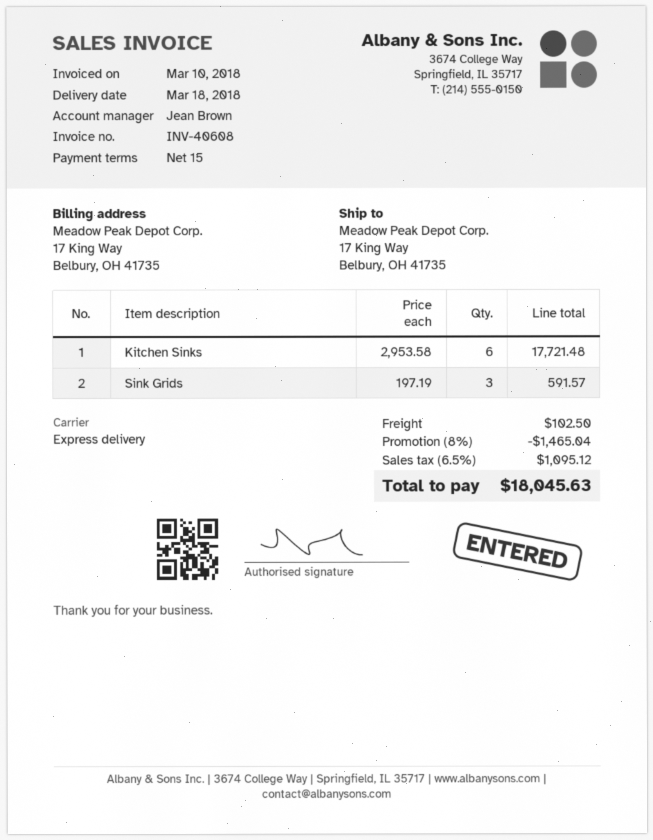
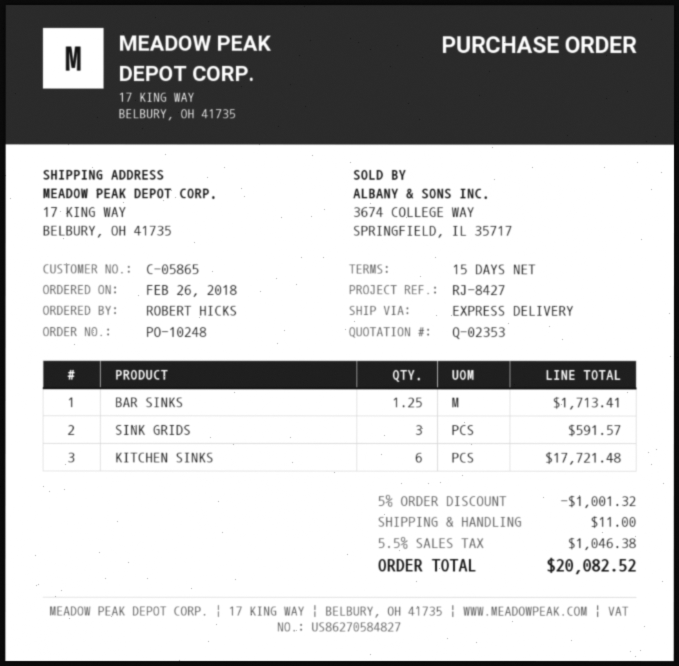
BAR SINKS: none -> 1.25 for 1713.41
discount: 8% = 1465.04 -> 5% = 1001.32
shipping: 102.50 -> 11.00
tax: 6.5% = 1095.12 -> 5.5% = 1046.38
total: 18045.63 -> 20082.52

